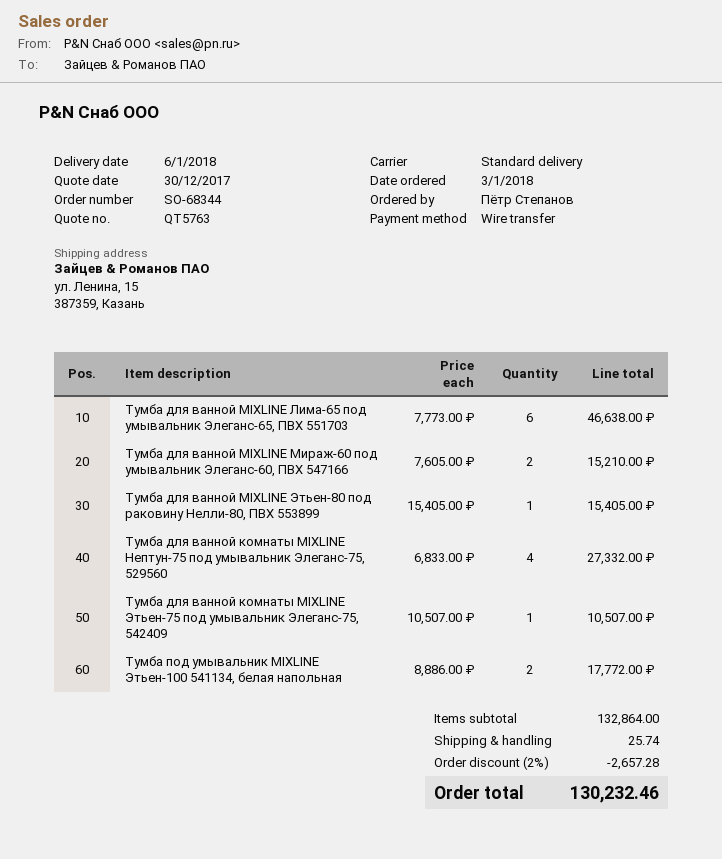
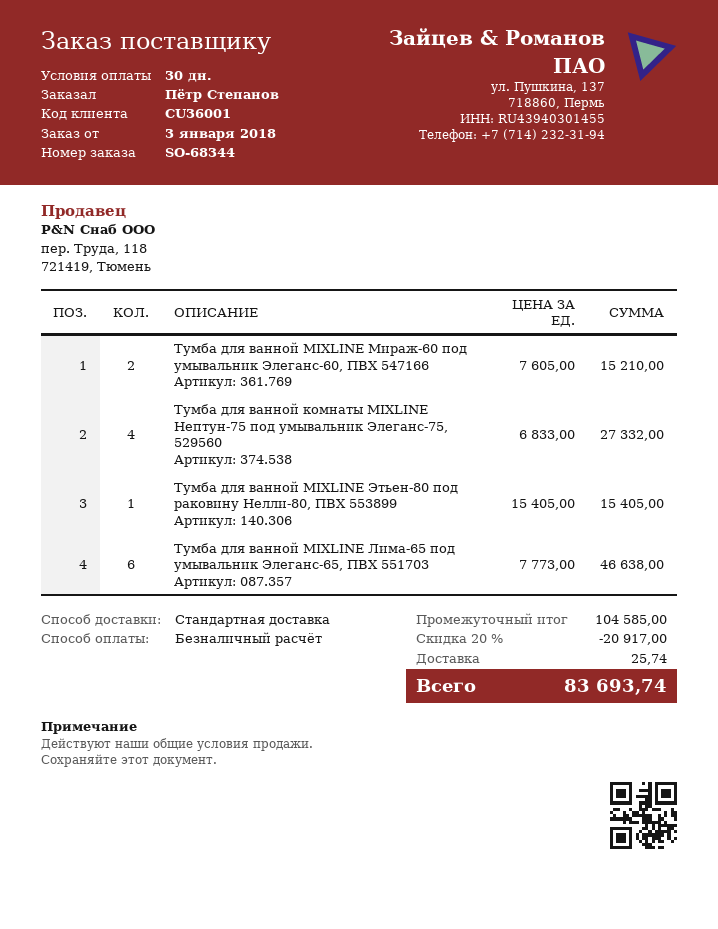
Тумба для ванной комнаты MIXLINE Этьен-75 под умывальник Элеганс-75, 542409: 1 x 10507.00 = 10507.00 -> none
Тумба под умывальник MIXLINE Этьен-100 541134, белая напольная: 2 x 8886.00 = 17772.00 -> none
subtotal: 132864.00 -> 104585.00
discount: 2% = 2657.28 -> 20% = 20917.00
total: 130232.46 -> 83693.74

